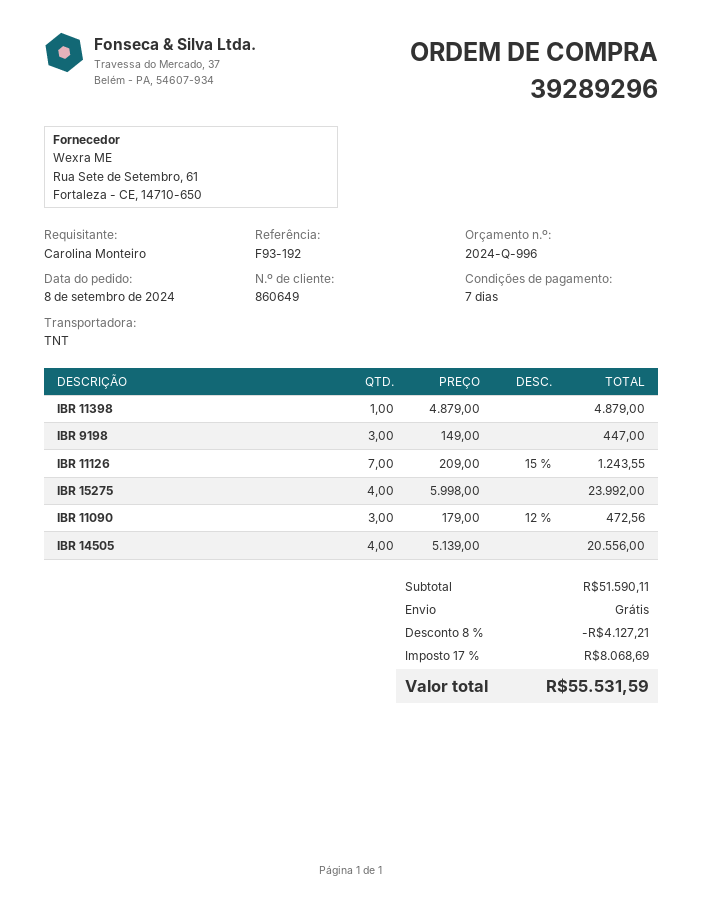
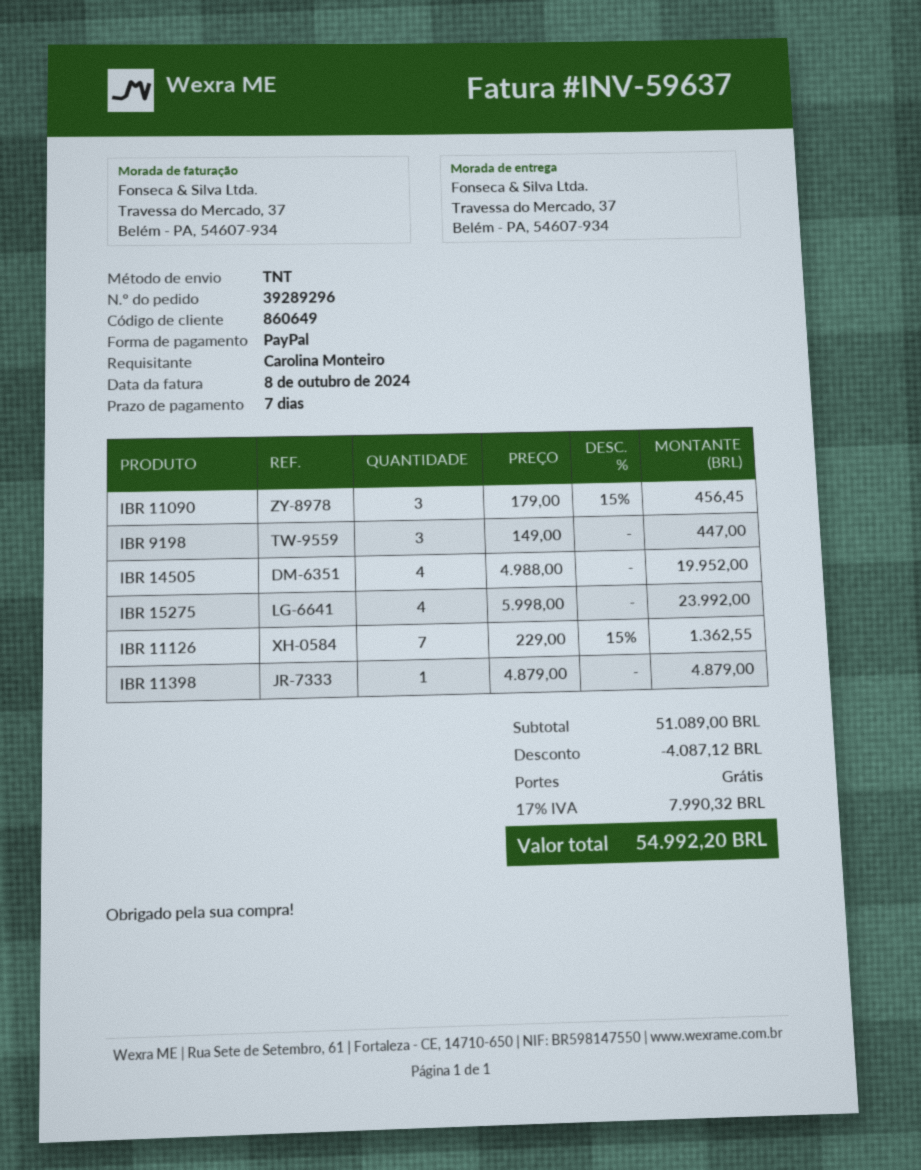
IBR 11126: 7 x 209.00 - 15% = 1243.55 -> 7 x 229.00 - 15% = 1362.55
IBR 11090: 3 x 179.00 - 12% = 472.56 -> 3 x 179.00 - 15% = 456.45
IBR 14505: 4 x 5139.00 = 20556.00 -> 4 x 4988.00 = 19952.00
subtotal: 51590.11 -> 51089.00
discount: 4127.21 -> 4087.12
tax: 17% = 8068.69 -> 17% = 7990.32
total: 55531.59 -> 54992.20

